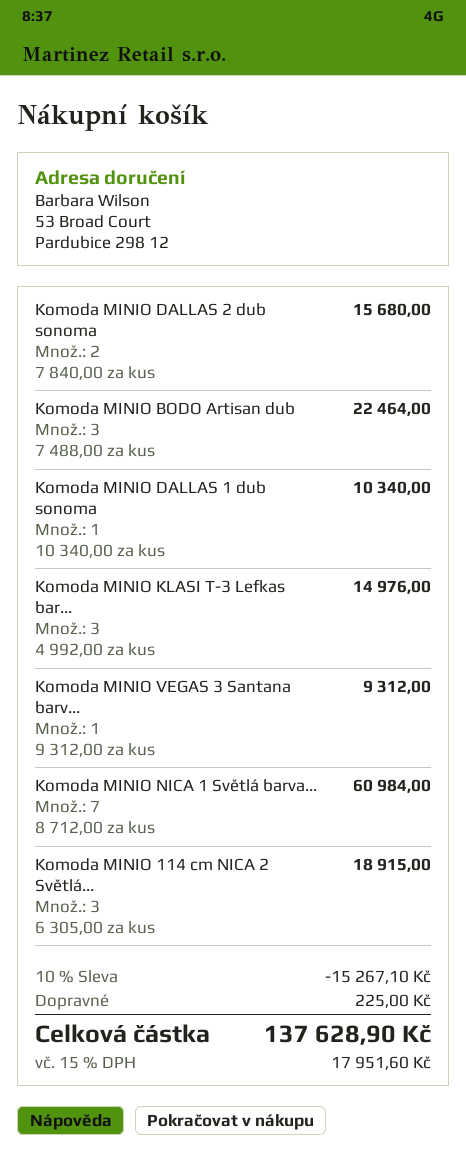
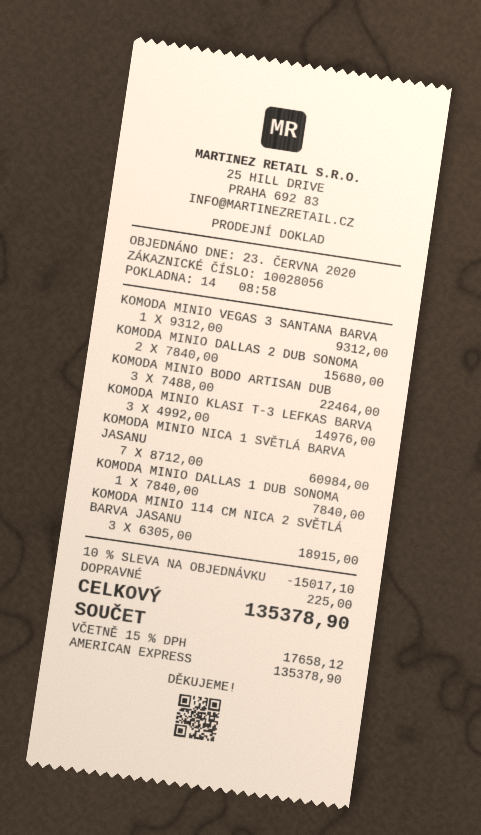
Komoda MINIO DALLAS 1 dub sonoma: 1 x 10340.00 = 10340.00 -> 1 x 7840.00 = 7840.00
discount: 10% = 15267.10 -> 10% = 15017.10
tax: 15% = 17951.60 -> 15% = 17658.12
total: 137628.90 -> 135378.90

